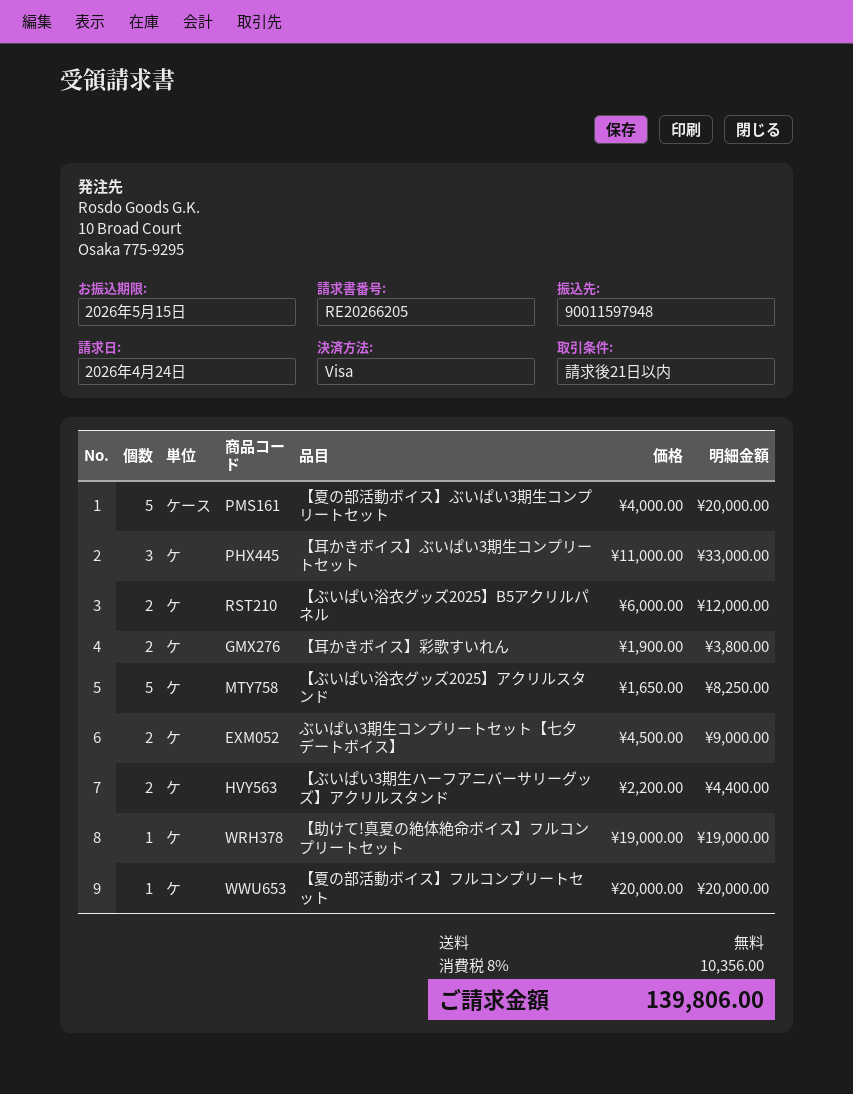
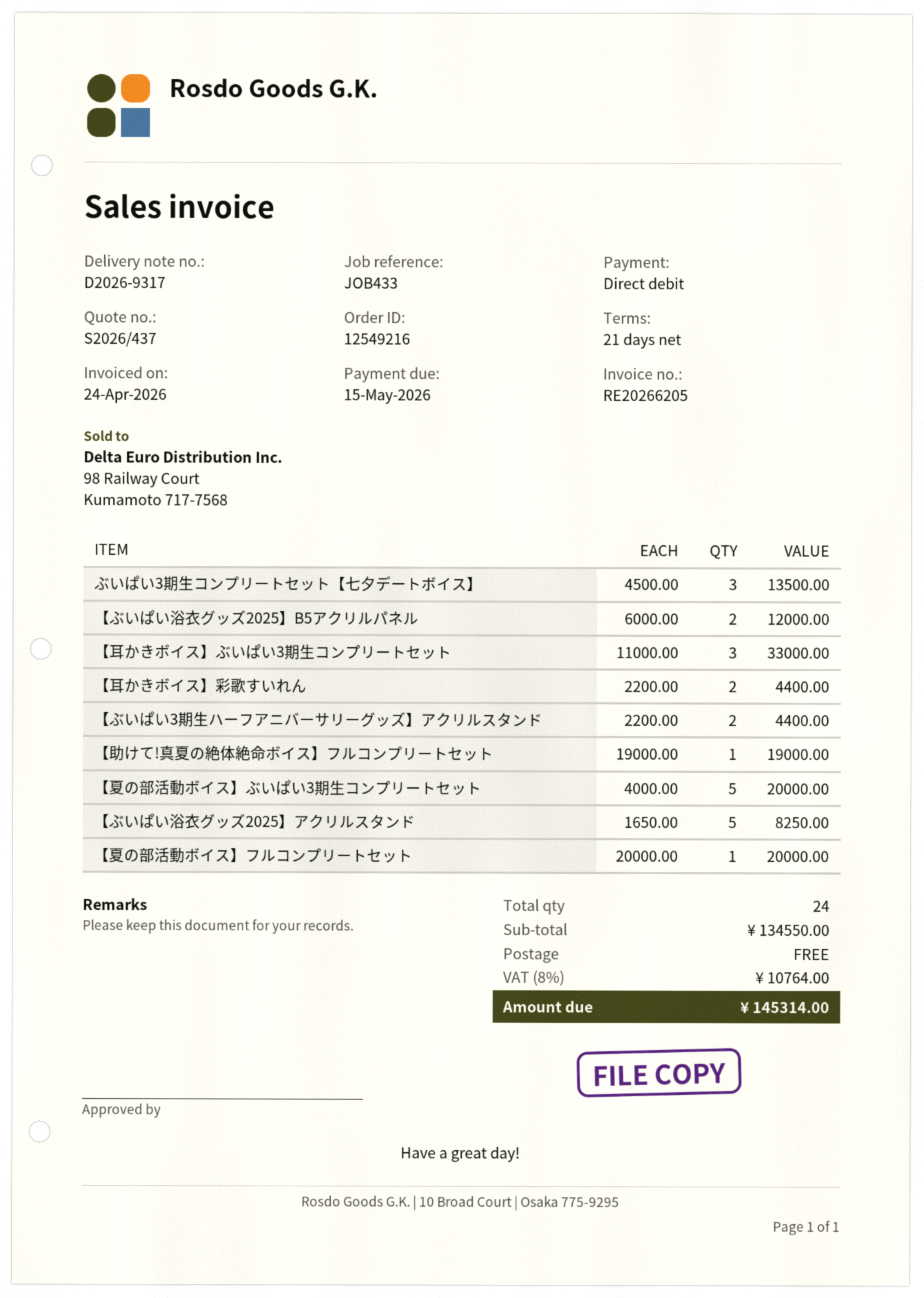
payment method: Visa -> direct debit
【耳かきボイス】彩歌すいれん: 2 x 1900.00 = 3800.00 -> 2 x 2200.00 = 4400.00
ぶいぱい3期生コンプリートセット【七夕デートボイス】: 2 x 4500.00 = 9000.00 -> 3 x 4500.00 = 13500.00
tax: 8% = 10356.00 -> 8% = 10764.00
total: 139806.00 -> 145314.00

